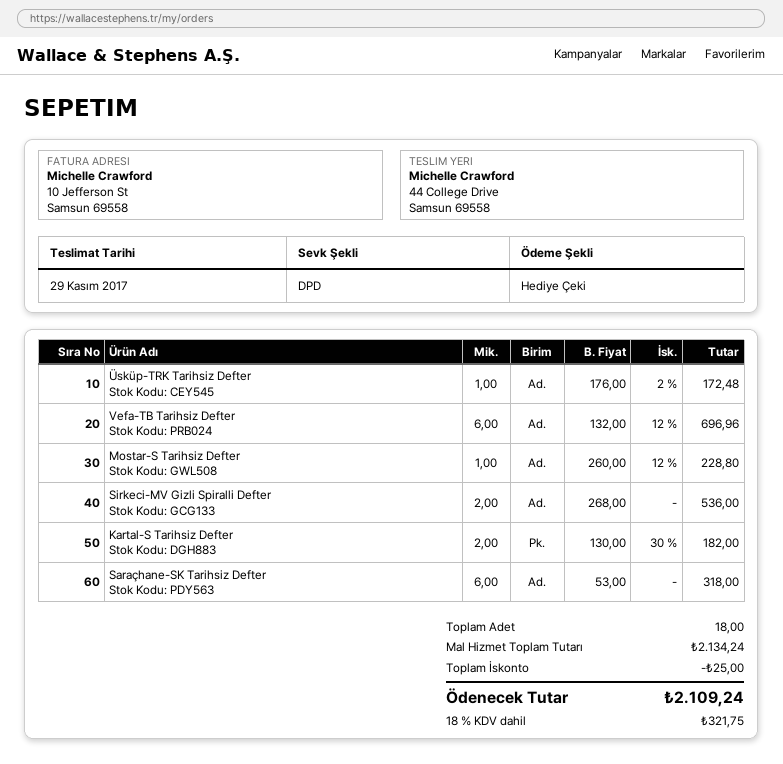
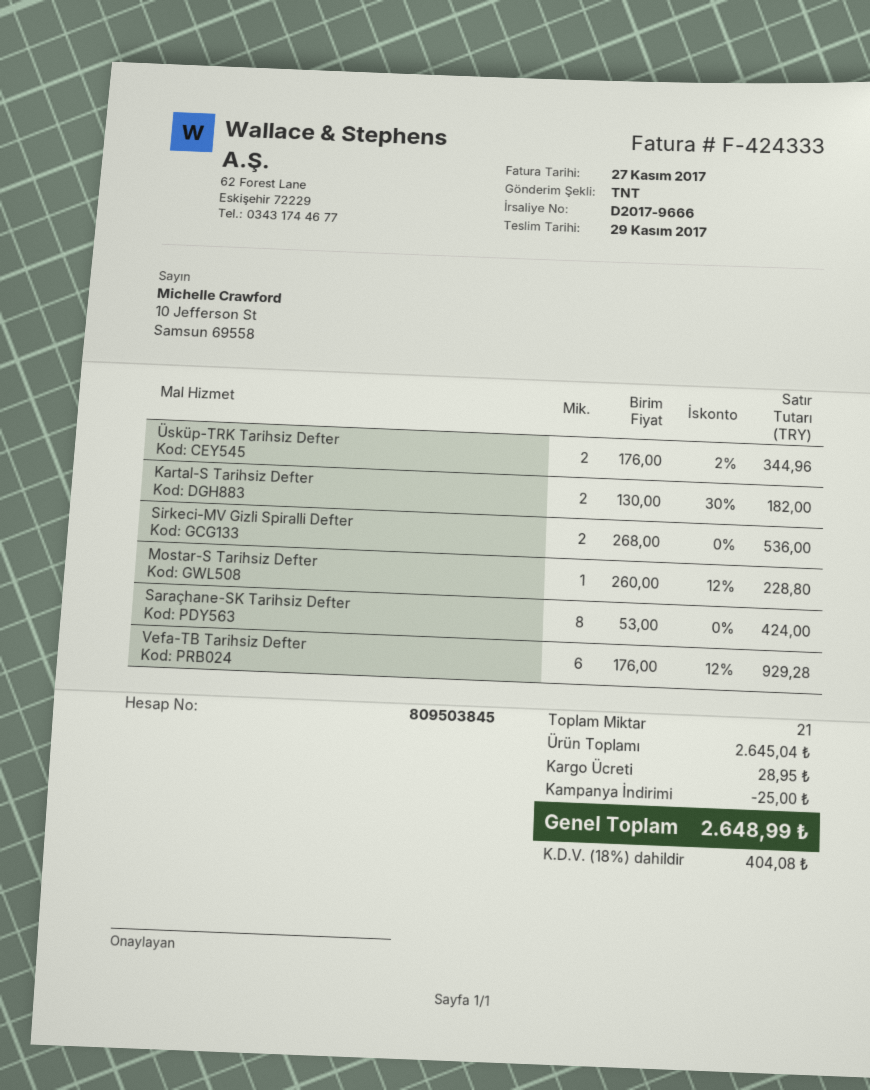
shipping method: DPD -> TNT
Üsküp-TRK Tarihsiz Defter: 1 x 176.00 - 2% = 172.48 -> 2 x 176.00 - 2% = 344.96
Vefa-TB Tarihsiz Defter: 6 x 132.00 - 12% = 696.96 -> 6 x 176.00 - 12% = 929.28
Saraçhane-SK Tarihsiz Defter: 6 x 53.00 = 318.00 -> 8 x 53.00 = 424.00
total quantity: 18 -> 21
subtotal: 2134.24 -> 2645.04
shipping: none -> 28.95
tax: 18% = 321.75 -> 18% = 404.08
total: 2109.24 -> 2648.99

